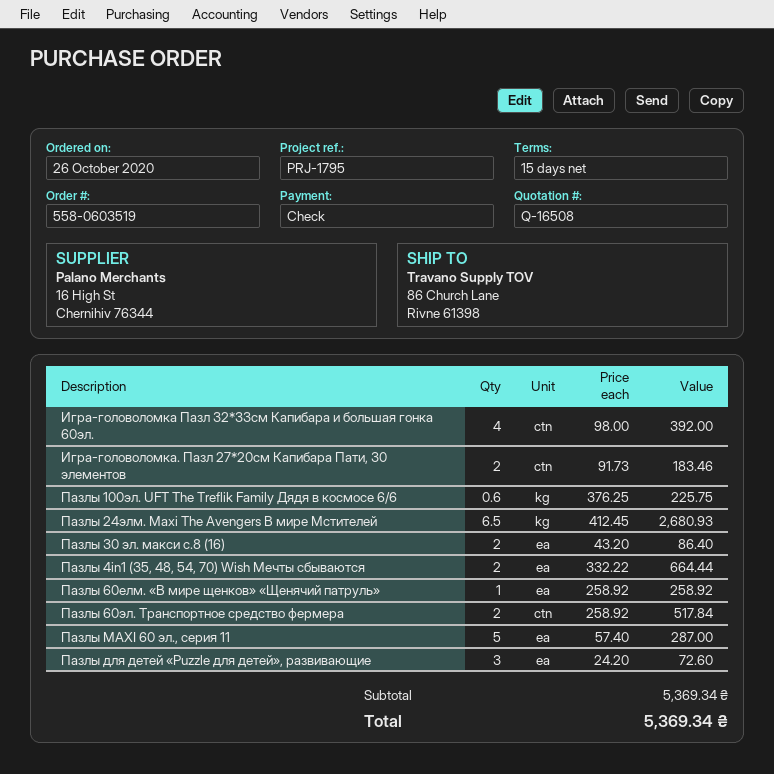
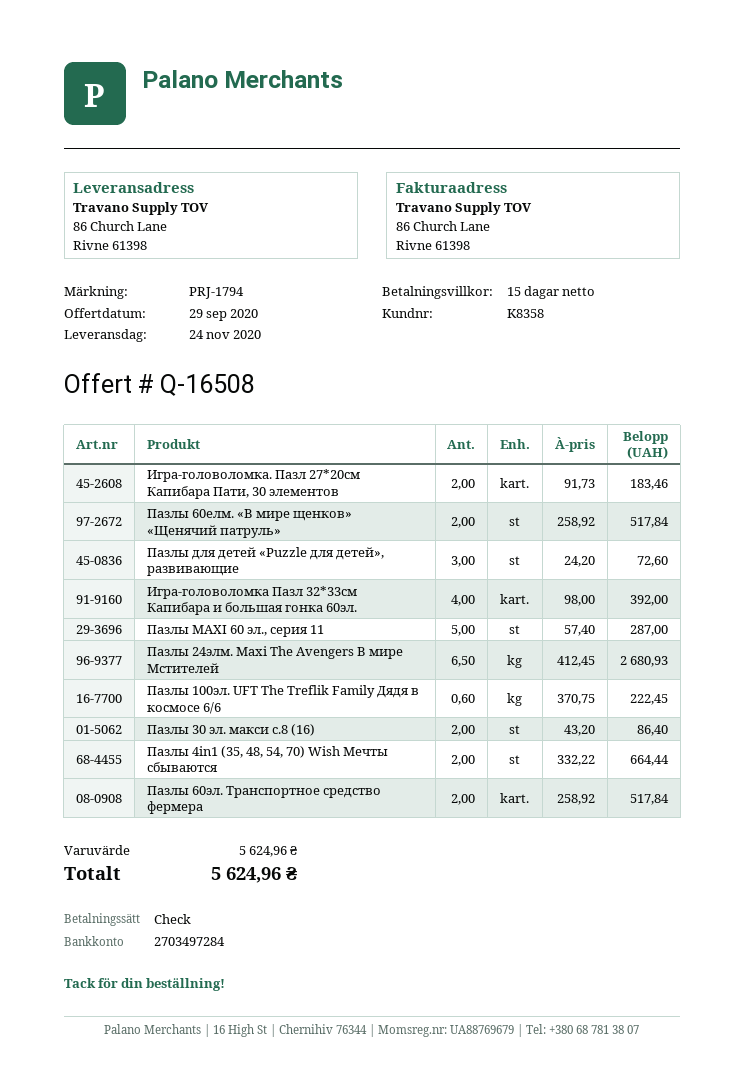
reference: PRJ-1795 -> PRJ-1794
Пазлы 100эл. UFT The Treflik Family Дядя в космосе 6/6: 0.6 x 376.25 = 225.75 -> 0.6 x 370.75 = 222.45
Пазлы 60елм. «В мире щенков» «Щенячий патруль»: 1 x 258.92 = 258.92 -> 2 x 258.92 = 517.84
subtotal: 5369.34 -> 5624.96
total: 5369.34 -> 5624.96

